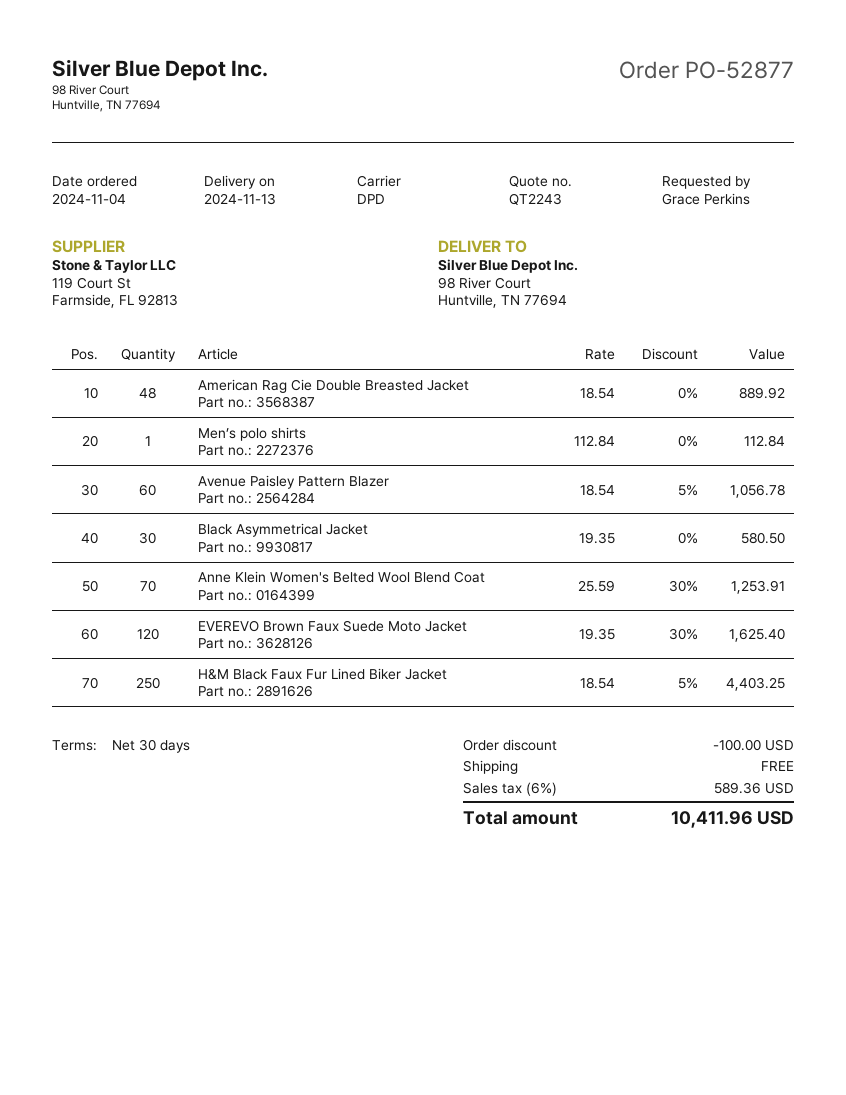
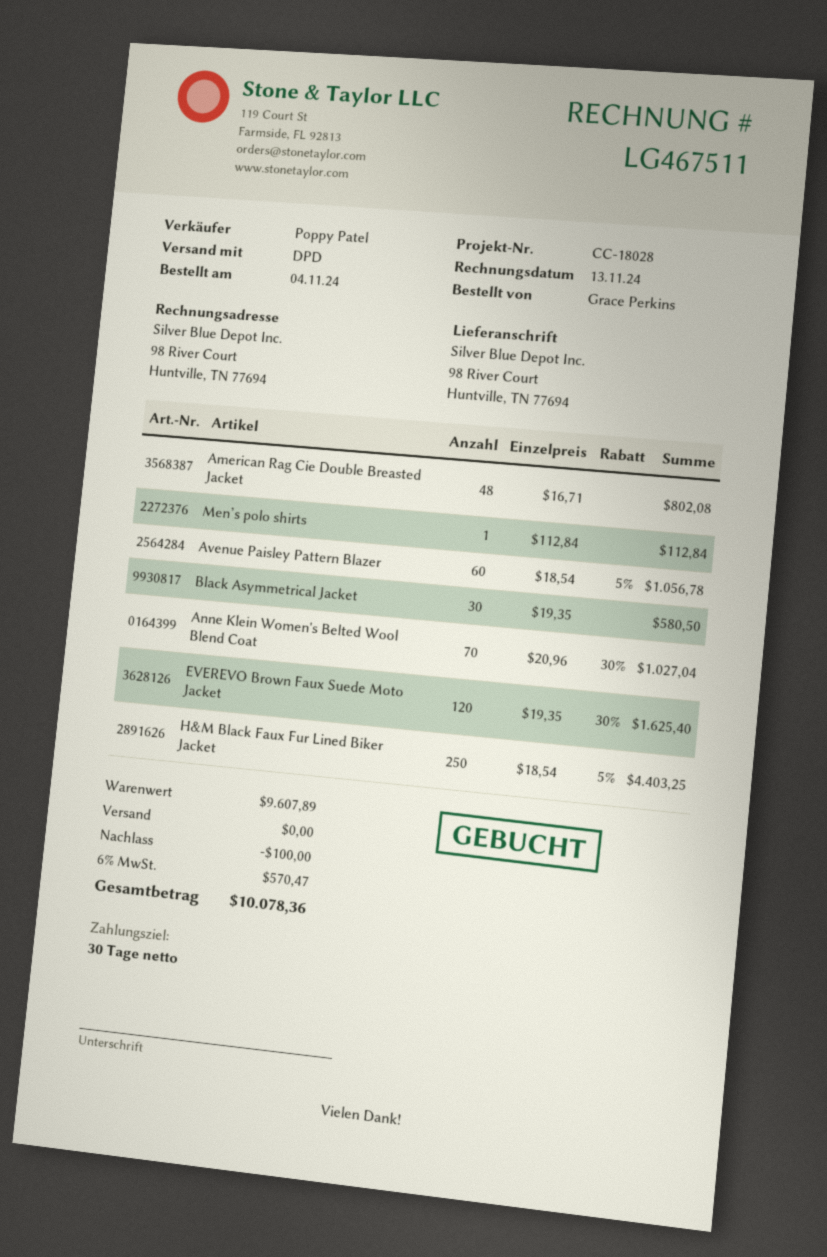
American Rag Cie Double Breasted Jacket: 48 x 18.54 = 889.92 -> 48 x 16.71 = 802.08
Anne Klein Women's Belted Wool Blend Coat: 70 x 25.59 - 30% = 1253.91 -> 70 x 20.96 - 30% = 1027.04
tax: 6% = 589.36 -> 6% = 570.47
total: 10411.96 -> 10078.36

